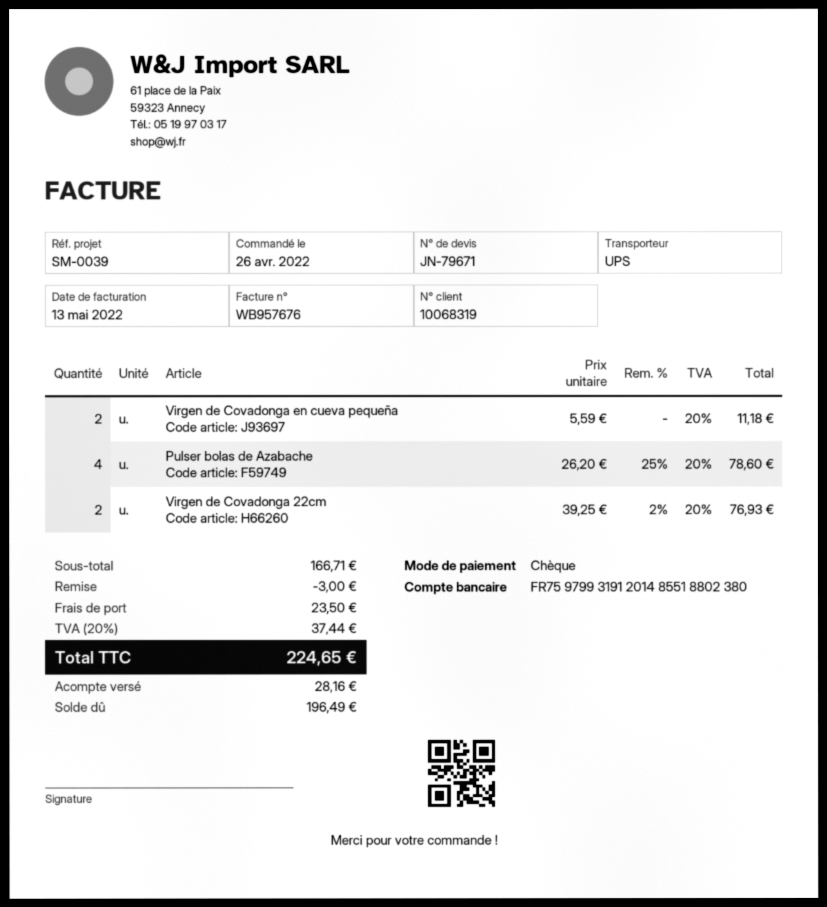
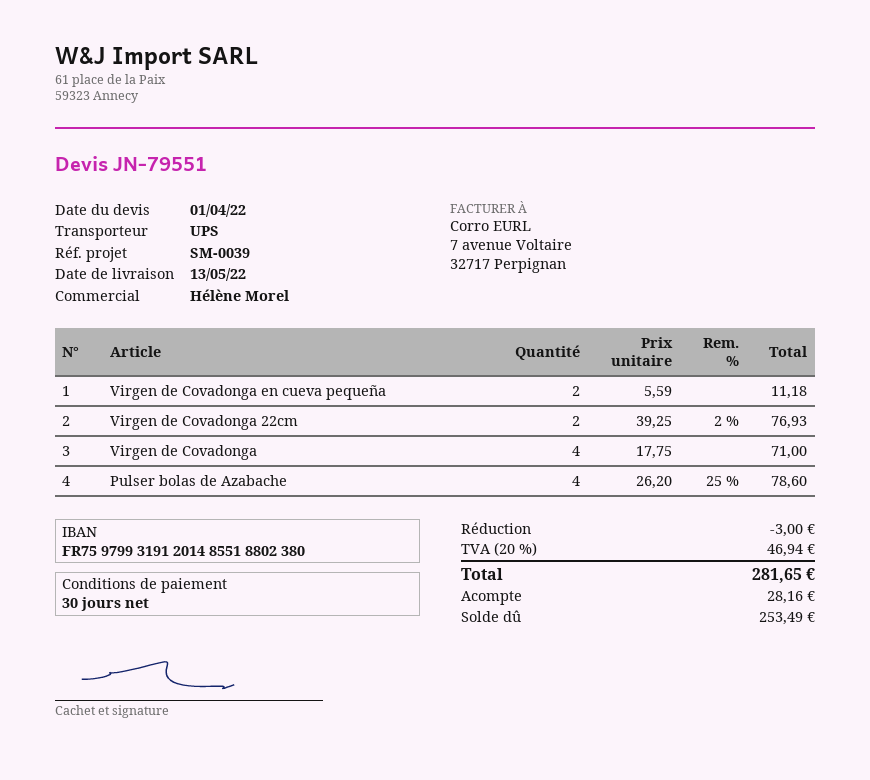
quote number: JN-79671 -> JN-79551
Virgen de Covadonga: none -> 4 x 17.75 = 71.00
shipping: 23.50 -> none
tax: 20% = 37.44 -> 20% = 46.94
total: 224.65 -> 281.65
balance: 196.49 -> 253.49

